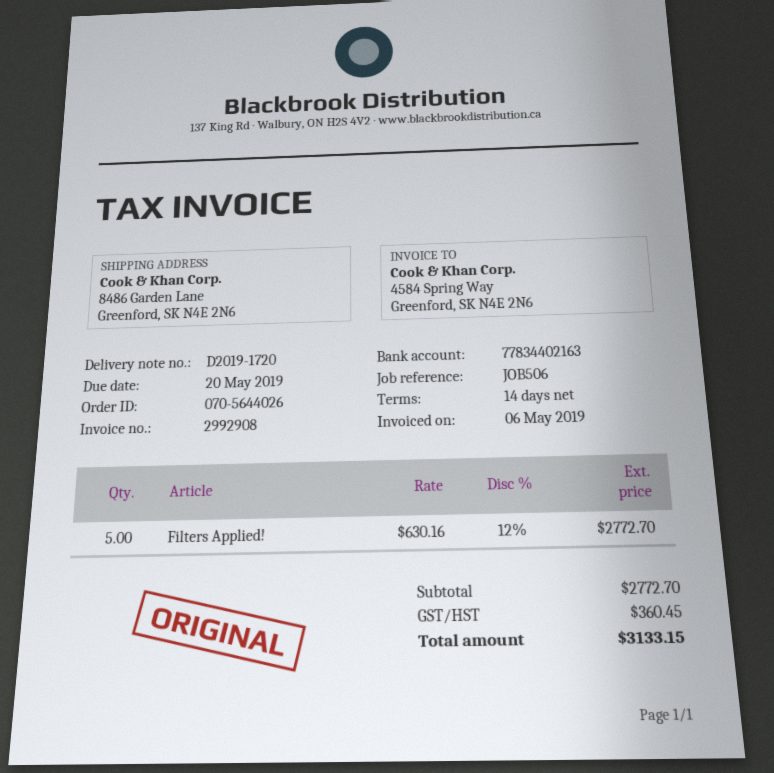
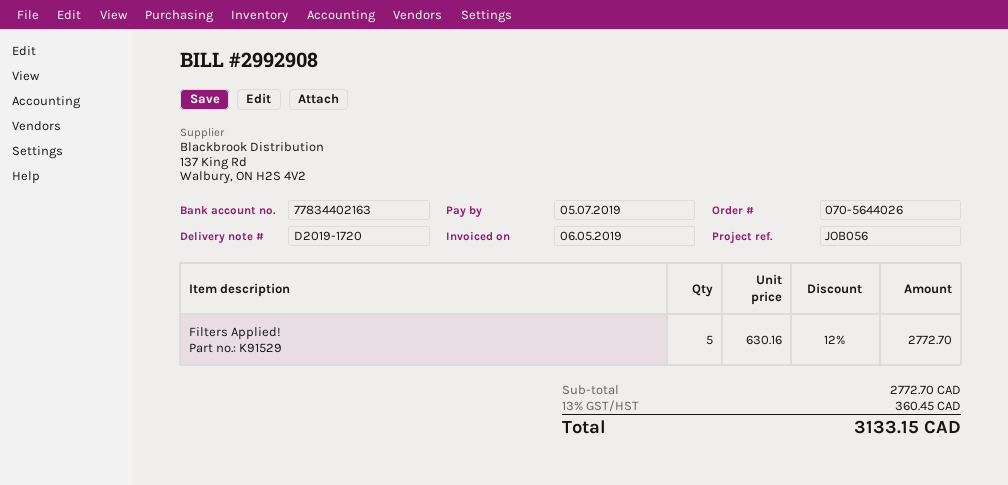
due date: 2019-05-20 -> 2019-07-05
reference: JOB506 -> JOB056

